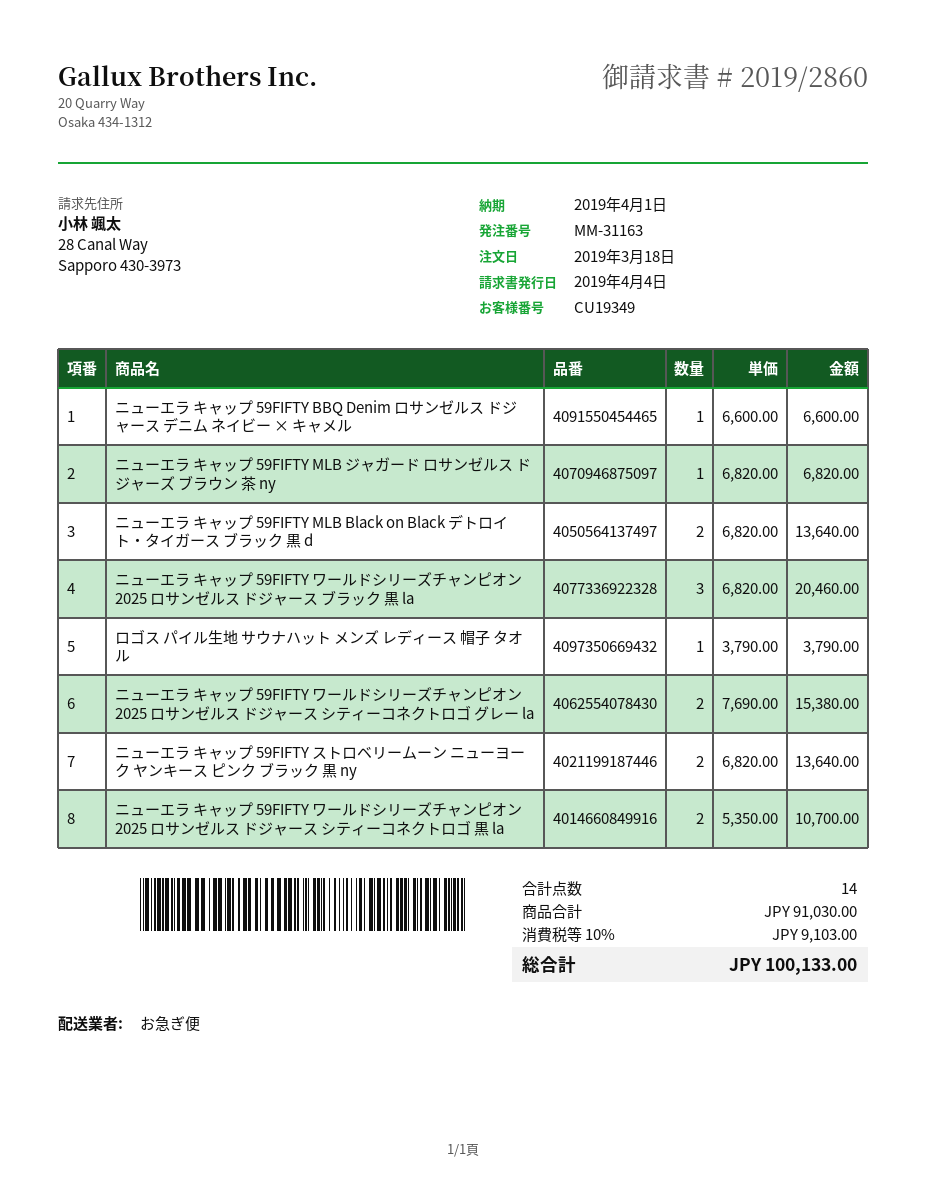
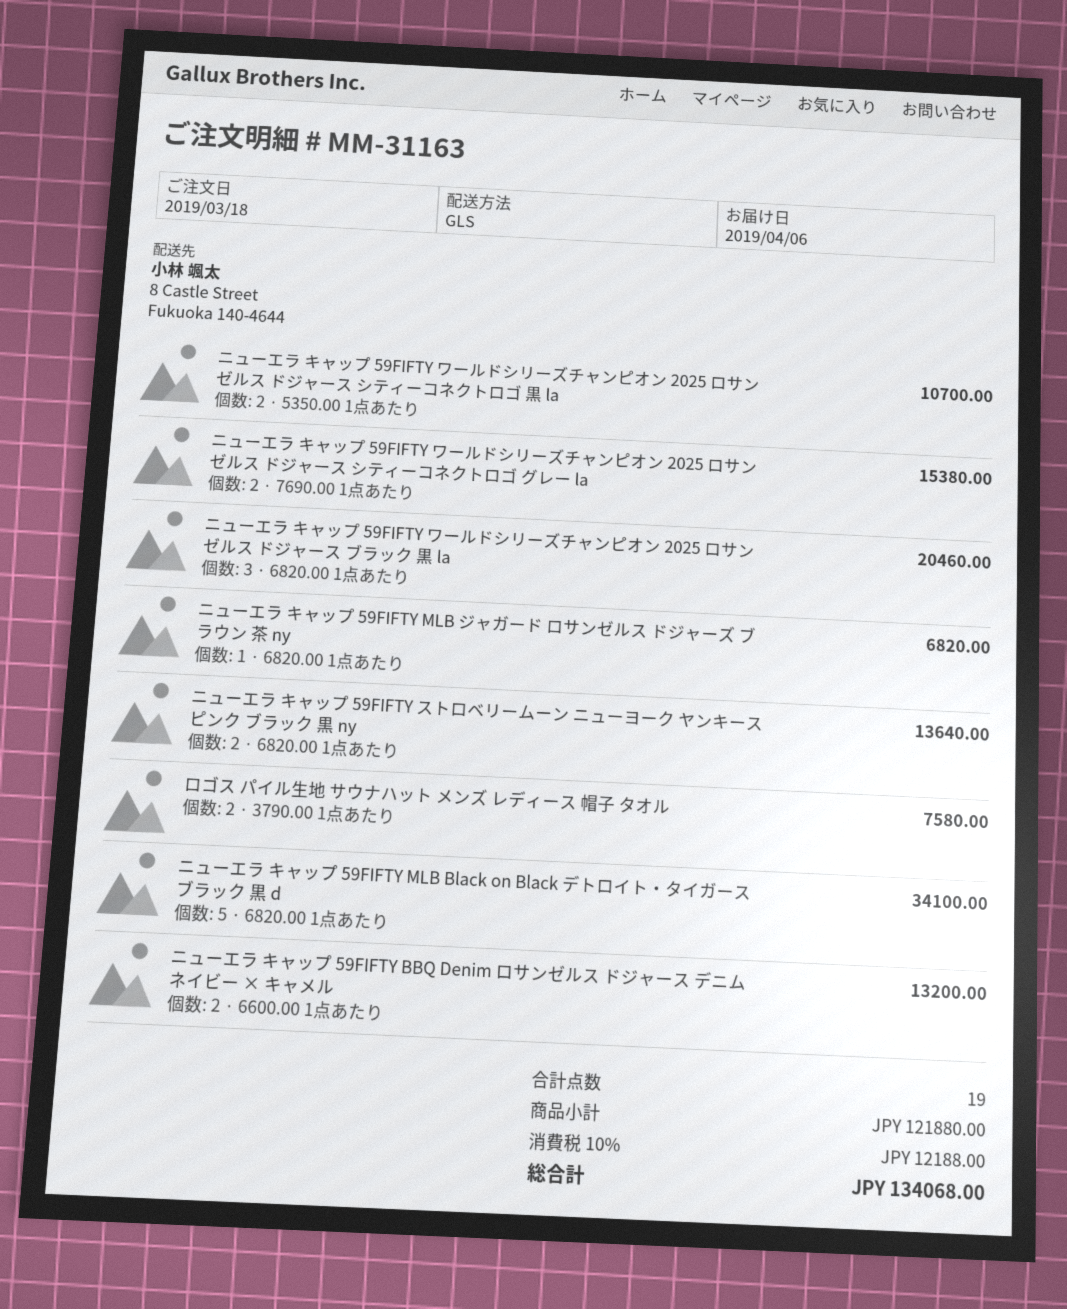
delivery date: 2019-04-01 -> 2019-04-06
shipping method: express -> GLS
ニューエラ キャップ 59FIFTY BBQ Denim ロサンゼルス ドジャース デニム ネイビー × キャメル: 1 x 6600.00 = 6600.00 -> 2 x 6600.00 = 13200.00
ニューエラ キャップ 59FIFTY MLB Black on Black デトロイト・タイガース ブラック 黒 d: 2 x 6820.00 = 13640.00 -> 5 x 6820.00 = 34100.00
ロゴス パイル生地 サウナハット メンズ レディース 帽子 タオル: 1 x 3790.00 = 3790.00 -> 2 x 3790.00 = 7580.00
total quantity: 14 -> 19
subtotal: 91030.00 -> 121880.00
tax: 10% = 9103.00 -> 10% = 12188.00
total: 100133.00 -> 134068.00

